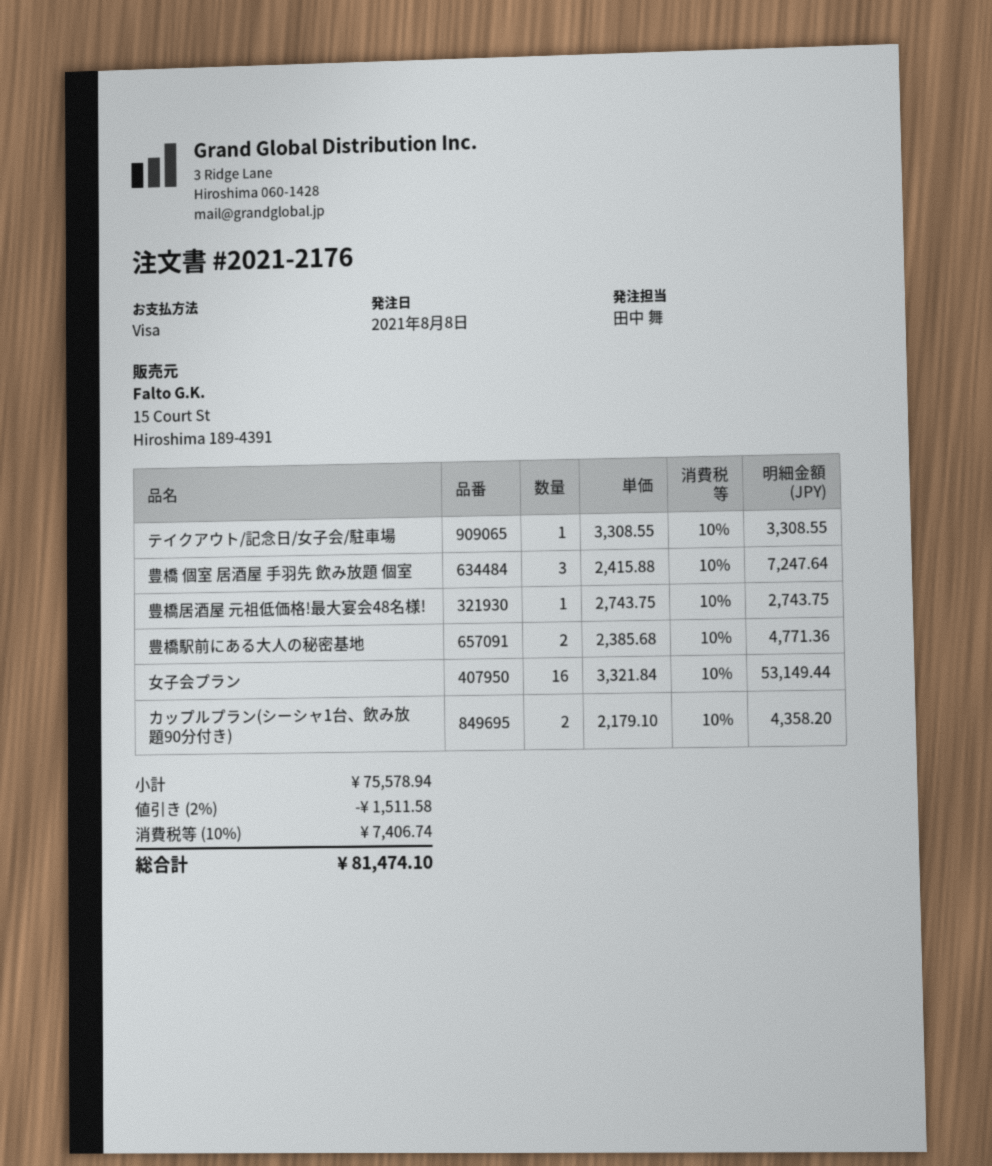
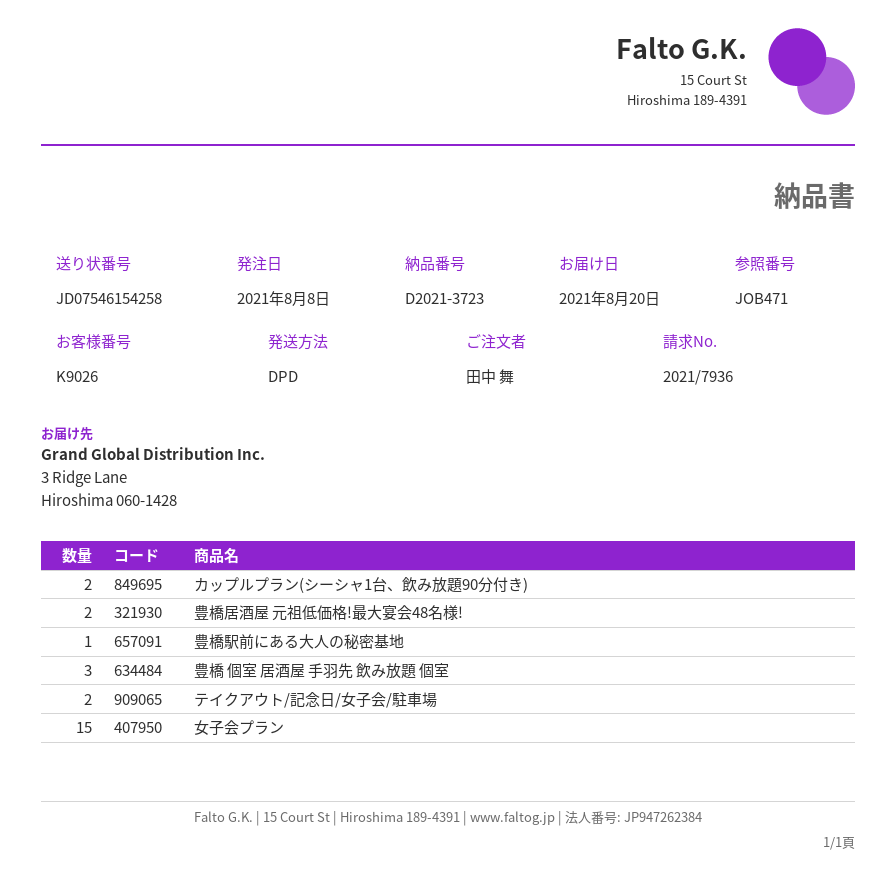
テイクアウト/記念日/女子会/駐車場: 1 -> 2
豊橋居酒屋 元祖低価格!最大宴会48名様!: 1 -> 2
豊橋駅前にある大人の秘密基地: 2 -> 1
女子会プラン: 16 -> 15

